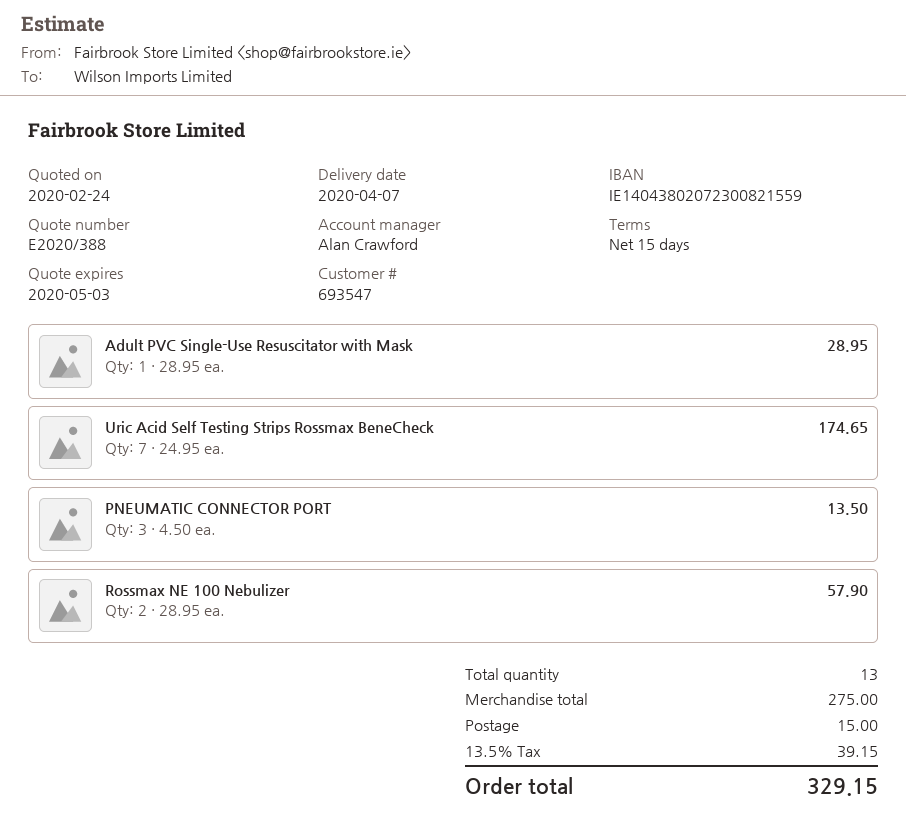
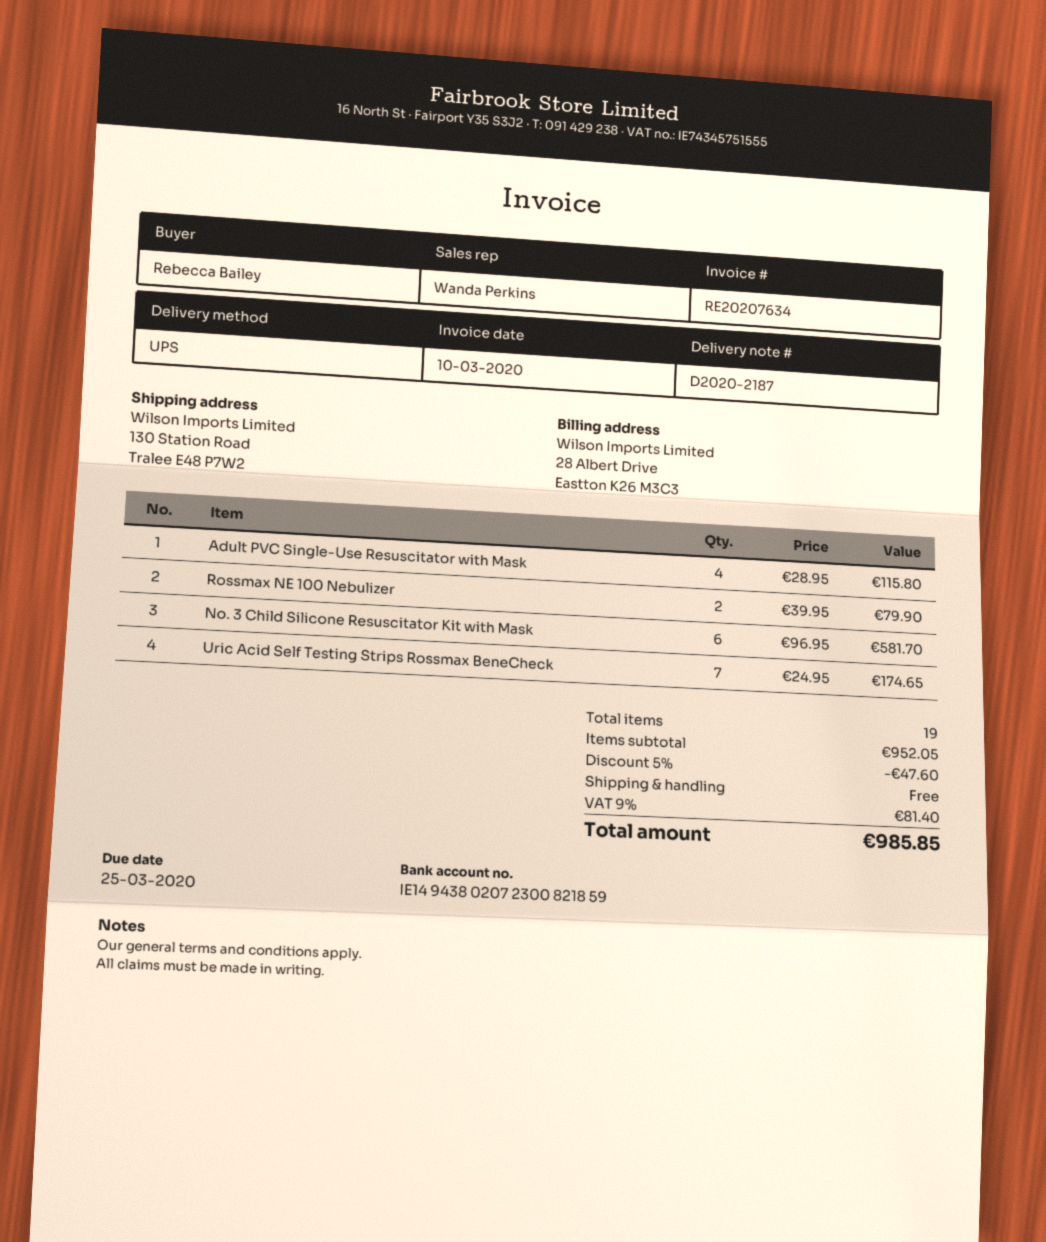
sales rep: Alan Crawford -> Wanda Perkins
bank account: IE14043802072300821559 -> IE14943802072300821859
Adult PVC Single-Use Resuscitator with Mask: 1 x 28.95 = 28.95 -> 4 x 28.95 = 115.80
PNEUMATIC CONNECTOR PORT: 3 x 4.50 = 13.50 -> none
Rossmax NE 100 Nebulizer: 2 x 28.95 = 57.90 -> 2 x 39.95 = 79.90
No. 3 Child Silicone Resuscitator Kit with Mask: none -> 6 x 96.95 = 581.70
total quantity: 13 -> 19
subtotal: 275.00 -> 952.05
discount: none -> 5% = 47.60
shipping: 15.00 -> 0.00
tax: 13.5% = 39.15 -> 9% = 81.40
total: 329.15 -> 985.85

